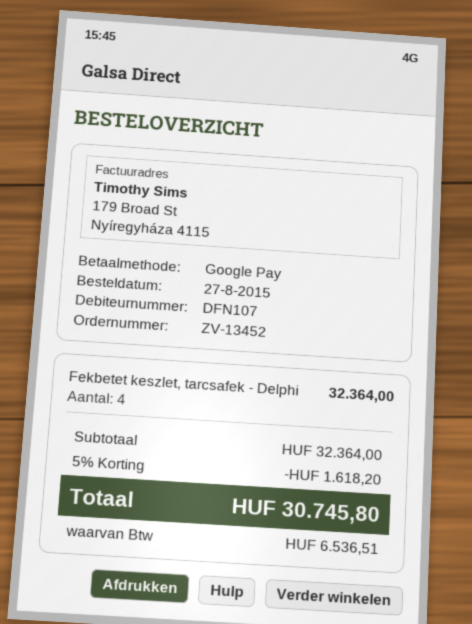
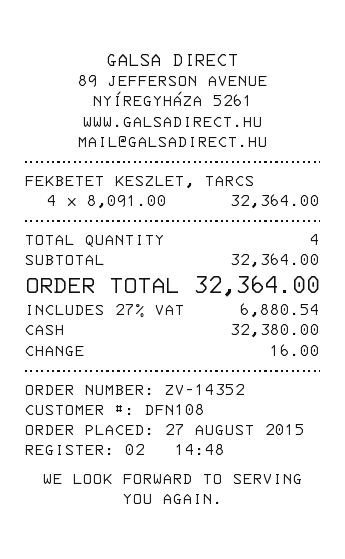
order number: ZV-13452 -> ZV-14352
customer number: DFN107 -> DFN108
payment method: Google Pay -> cash
discount: 5% = 1618.20 -> none
tax: 6536.51 -> 6880.54
total: 30745.80 -> 32364.00

